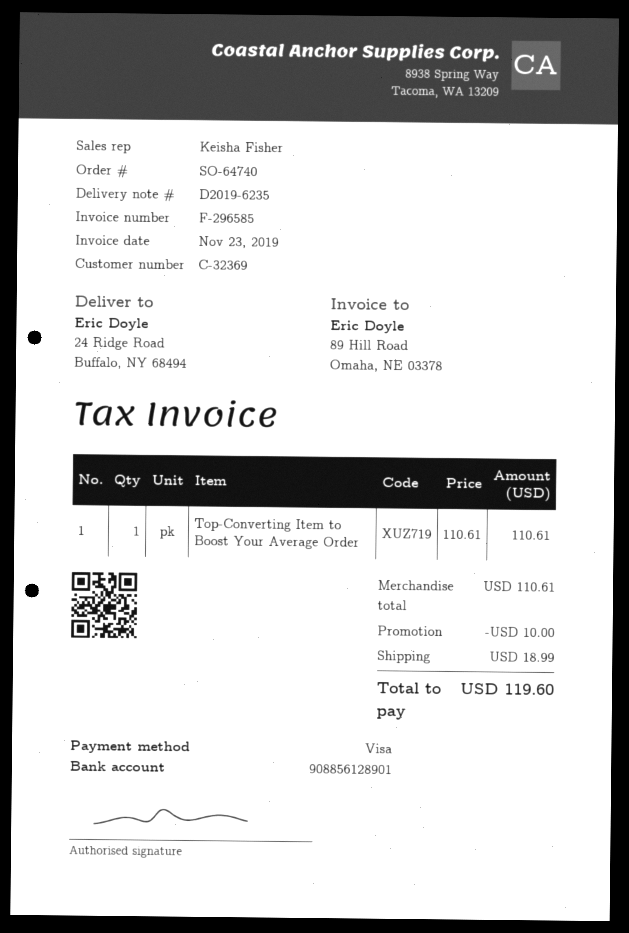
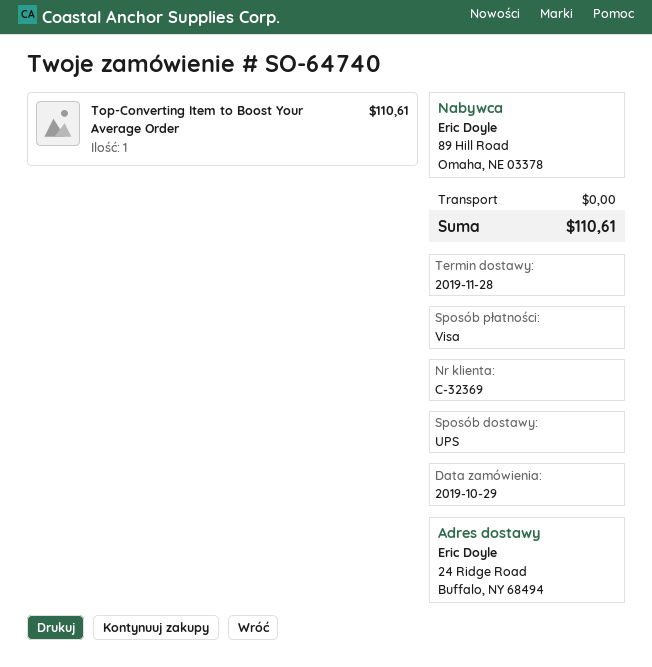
discount: 10.00 -> none
shipping: 18.99 -> 0.00
total: 119.60 -> 110.61

